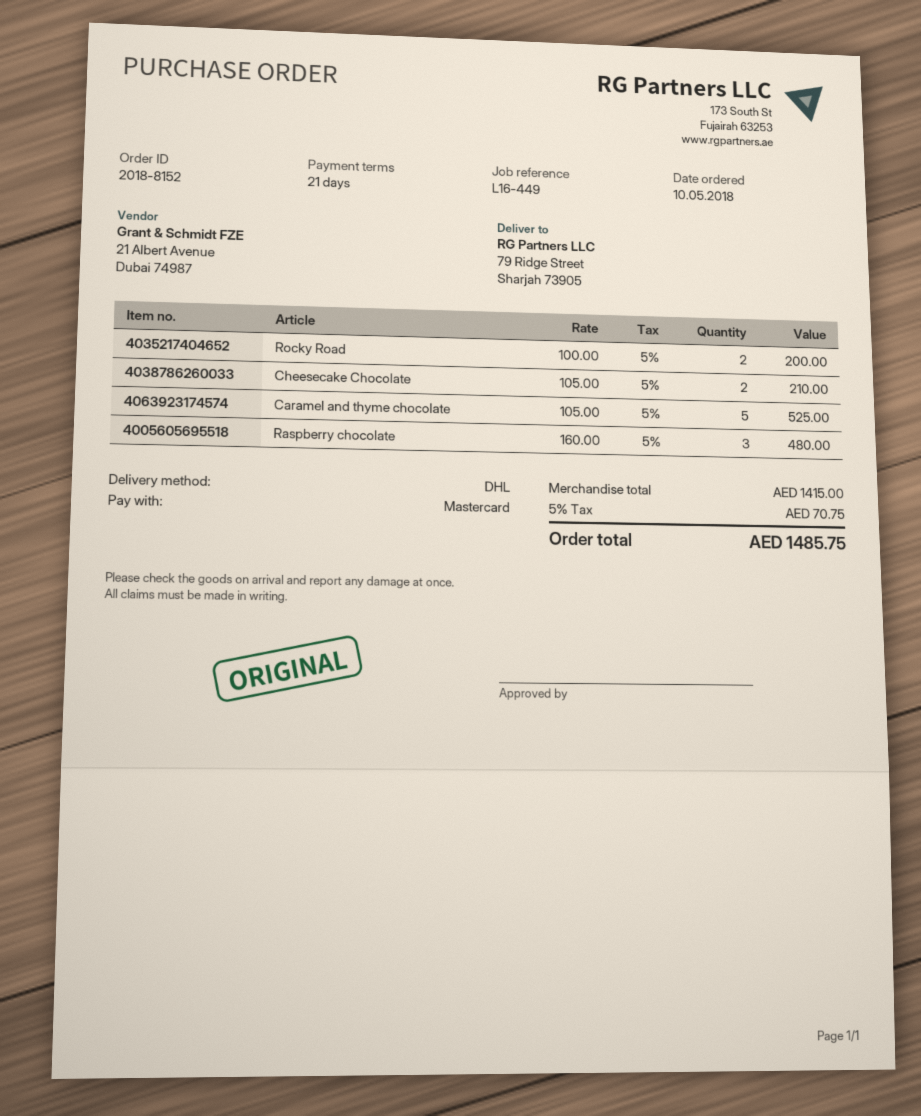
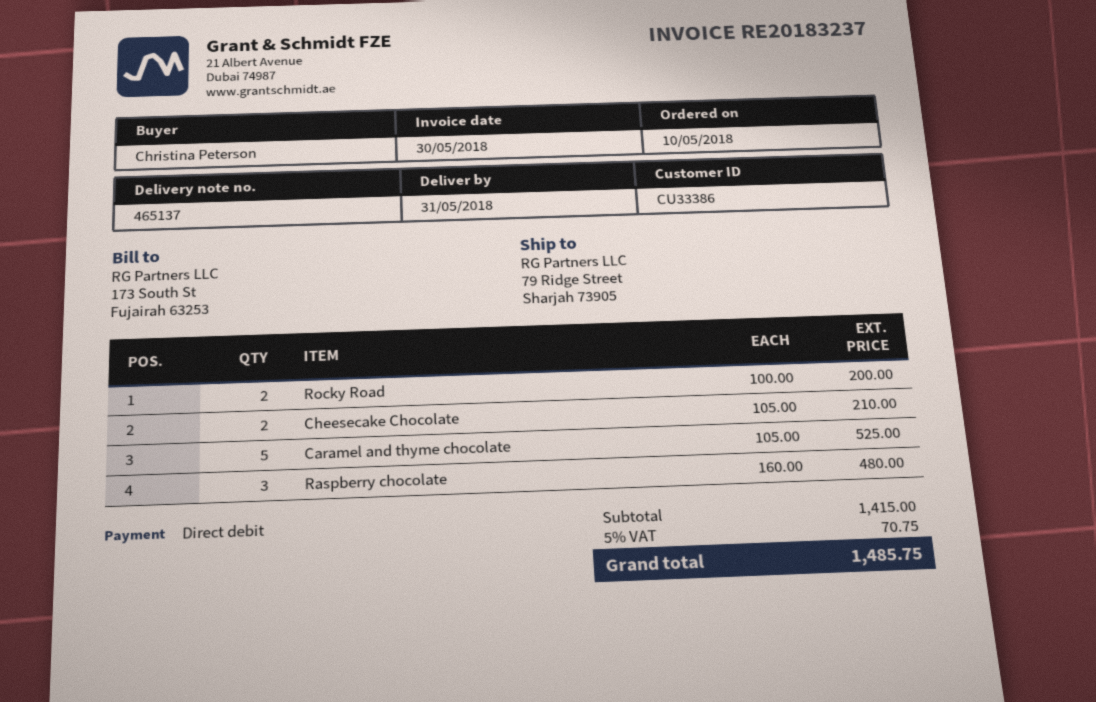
payment method: Mastercard -> direct debit

